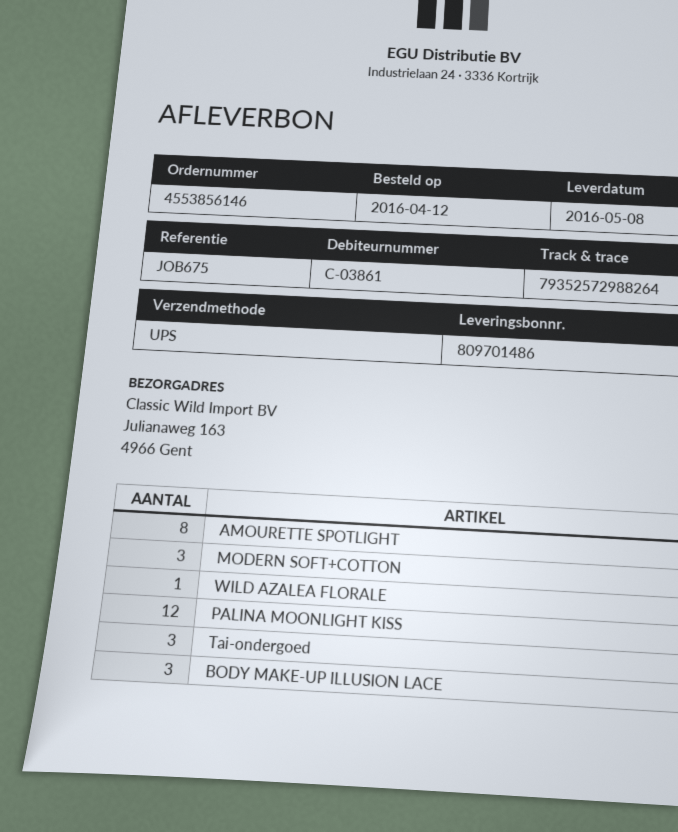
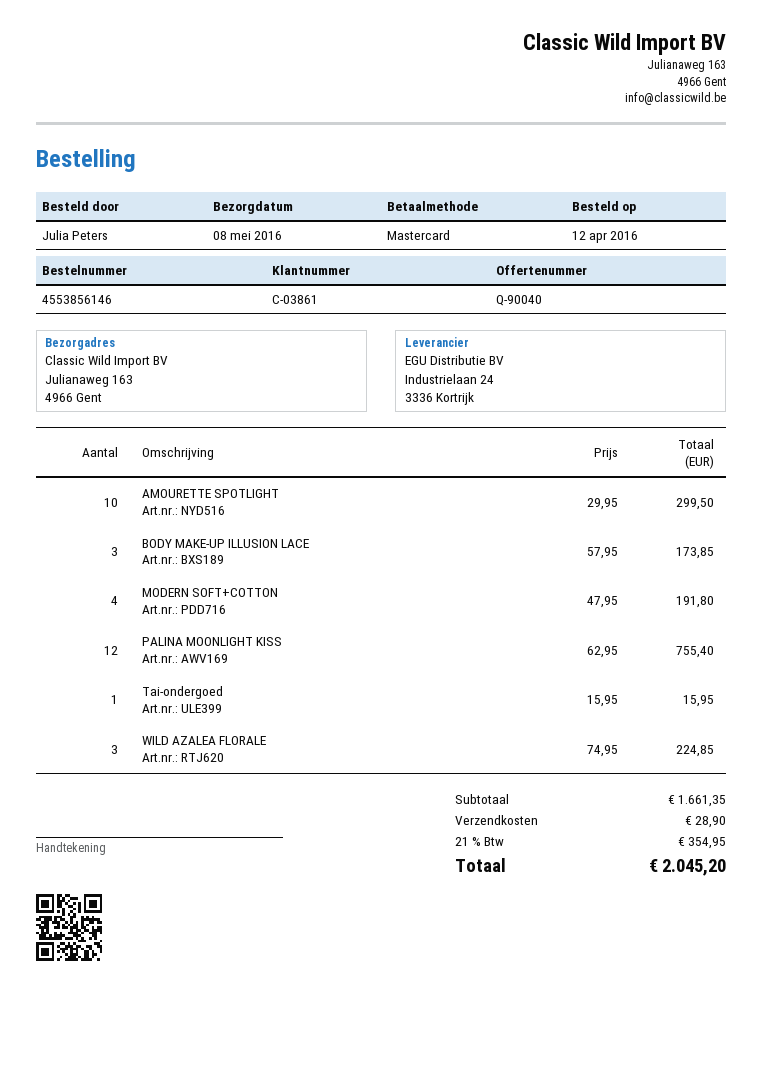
AMOURETTE SPOTLIGHT: 8 -> 10
MODERN SOFT+COTTON: 3 -> 4
WILD AZALEA FLORALE: 1 -> 3
Tai-ondergoed: 3 -> 1

